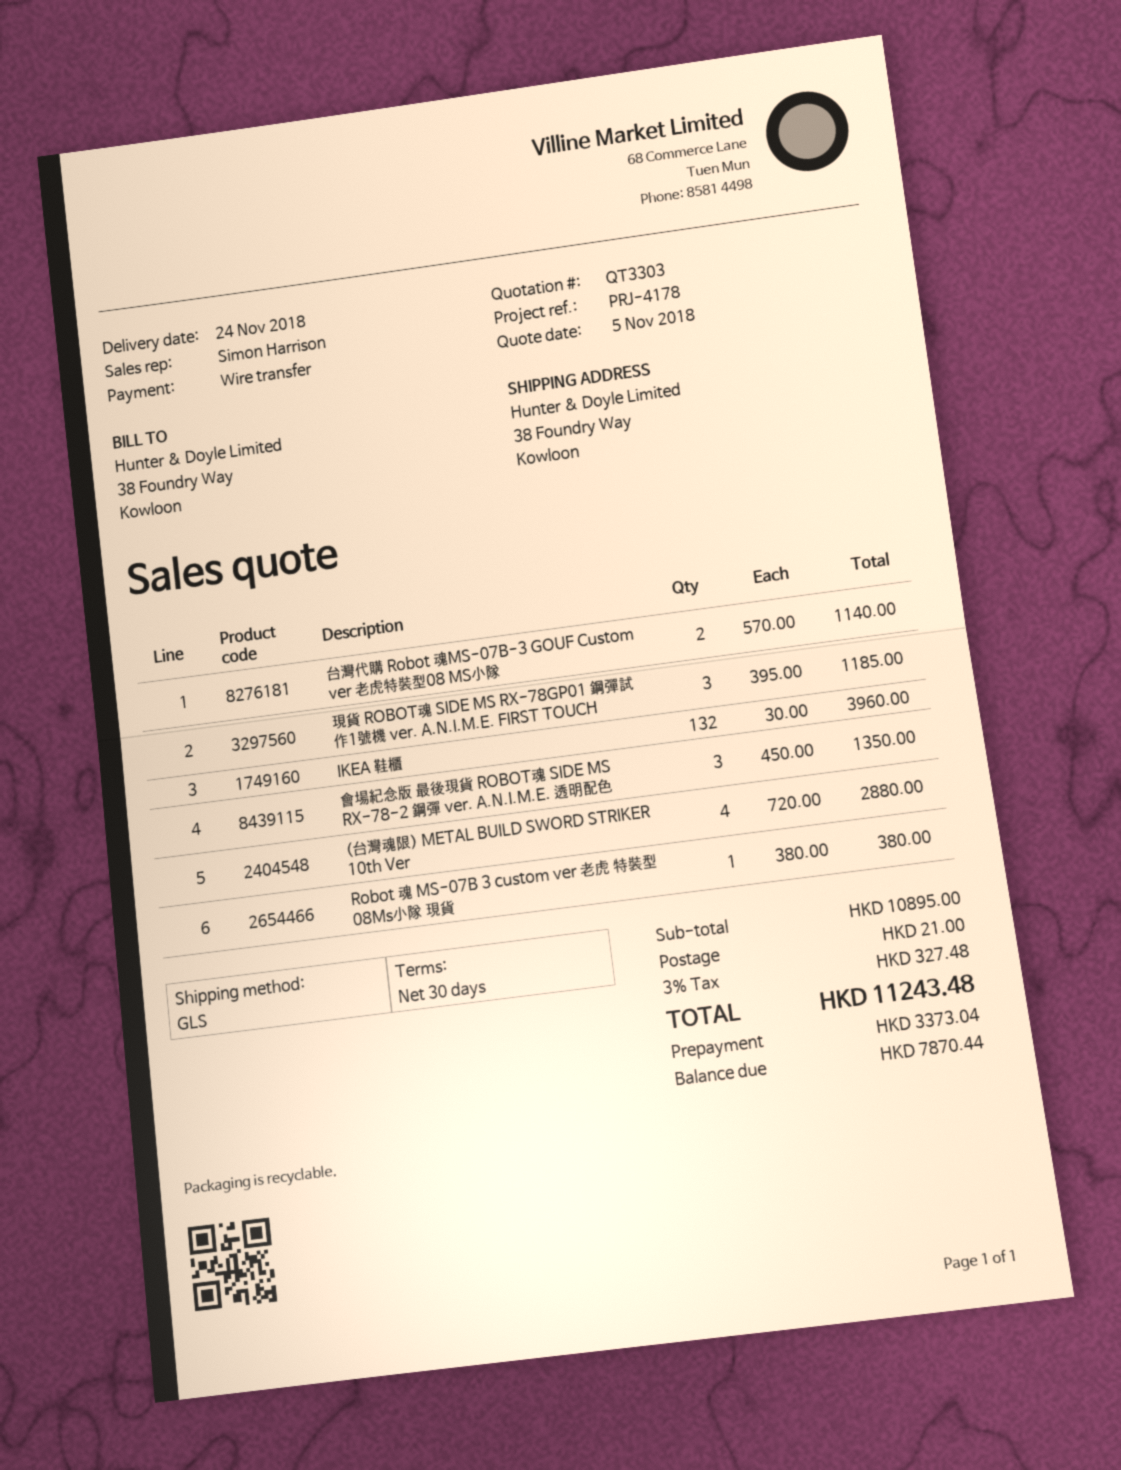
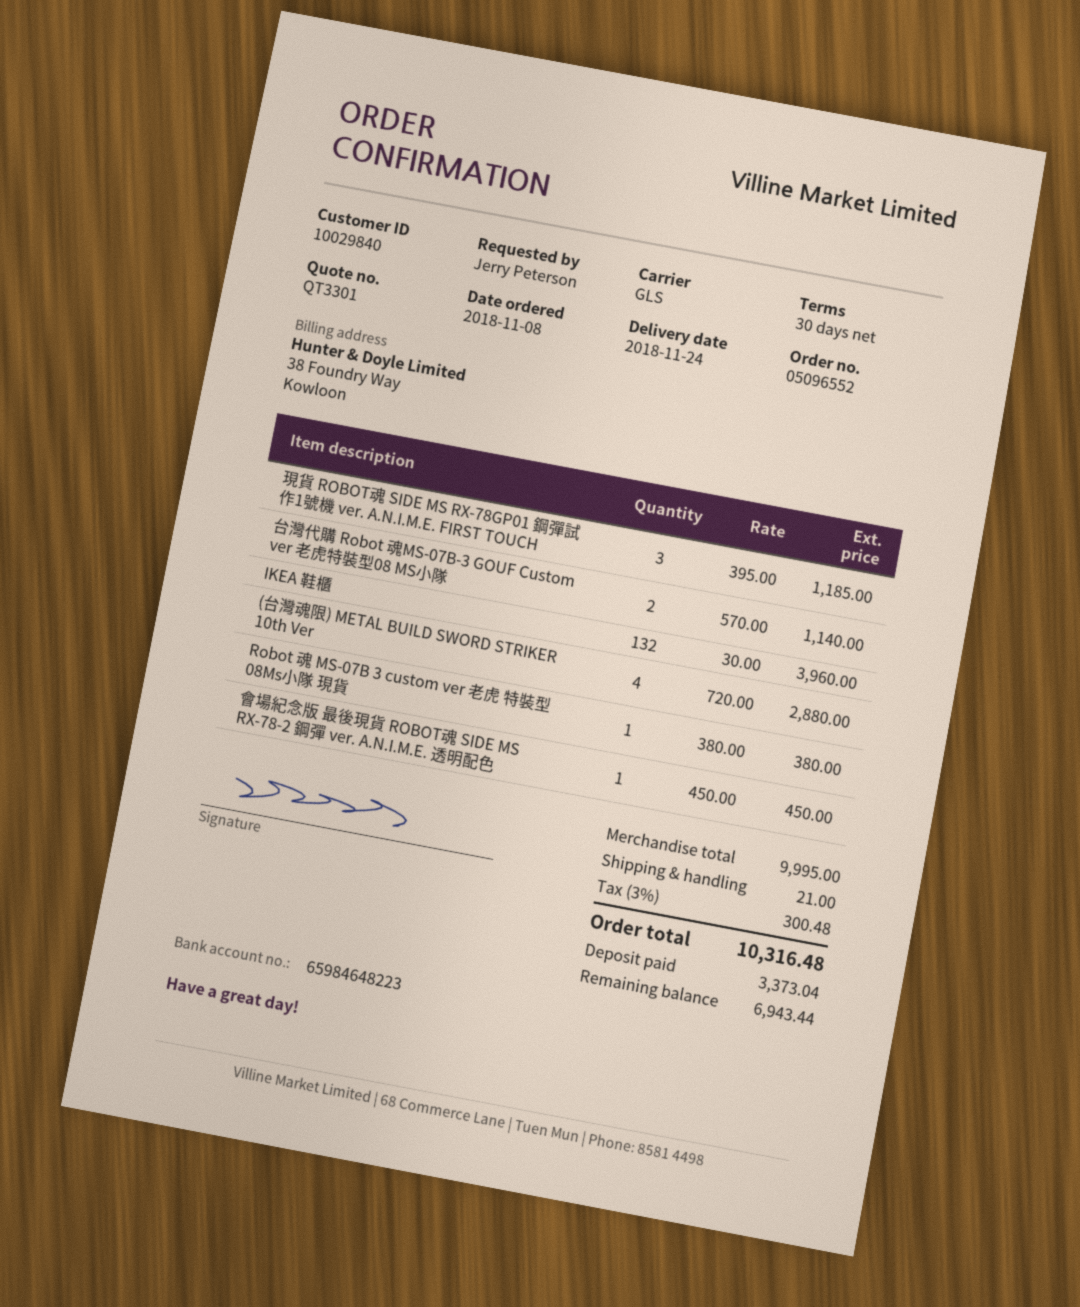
quote number: QT3303 -> QT3301
會場紀念版 最後現貨 ROBOT魂 SIDE MS RX-78-2 鋼彈 ver. A.N.I.M.E. 透明配色: 3 x 450.00 = 1350.00 -> 1 x 450.00 = 450.00
subtotal: 10895.00 -> 9995.00
tax: 3% = 327.48 -> 3% = 300.48
total: 11243.48 -> 10316.48
balance: 7870.44 -> 6943.44

